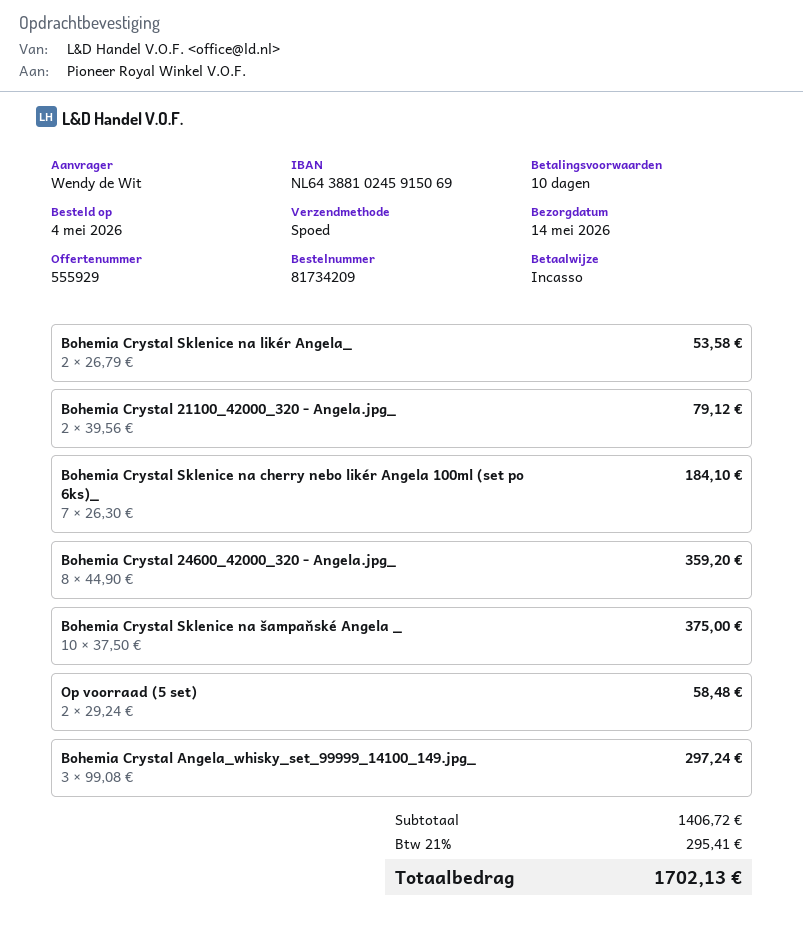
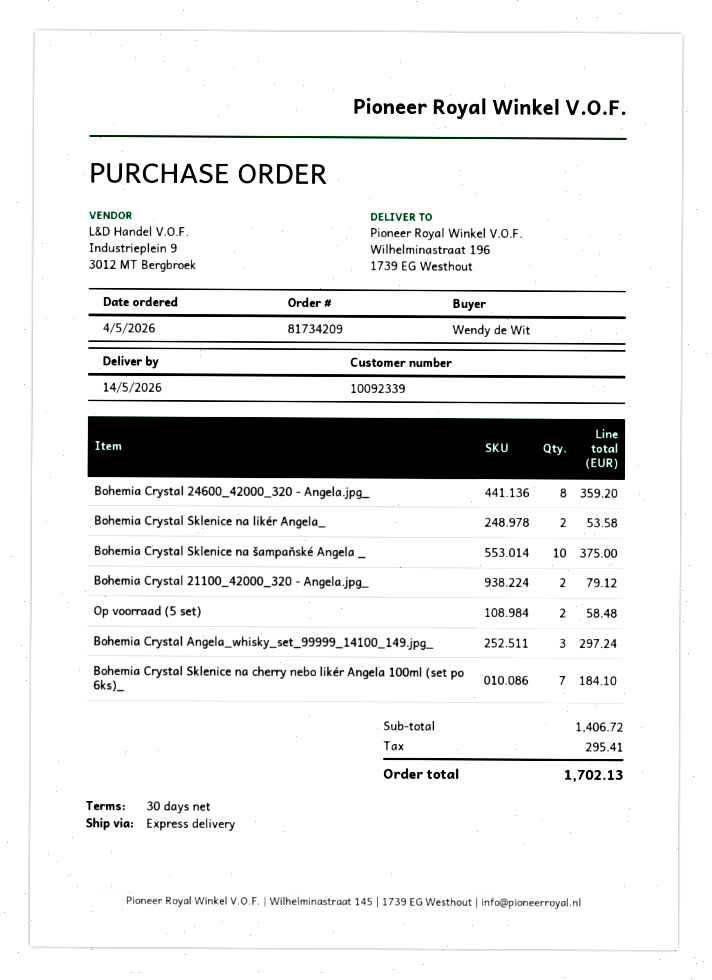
payment terms: 10 days -> 30 days

